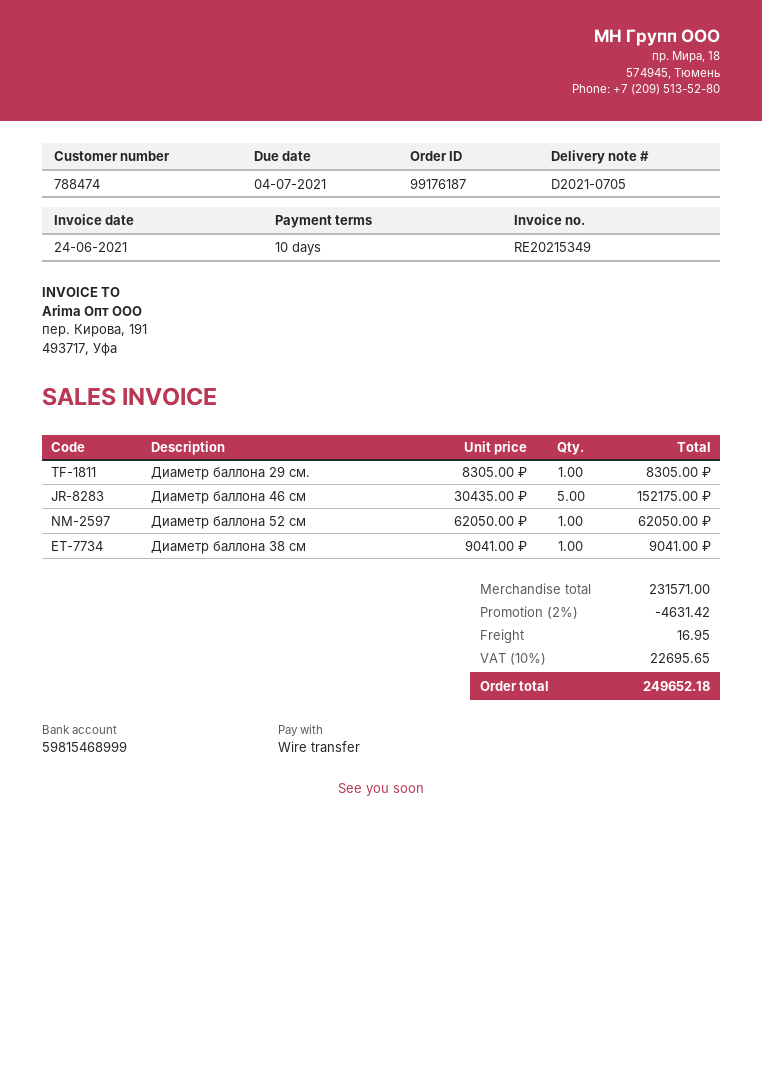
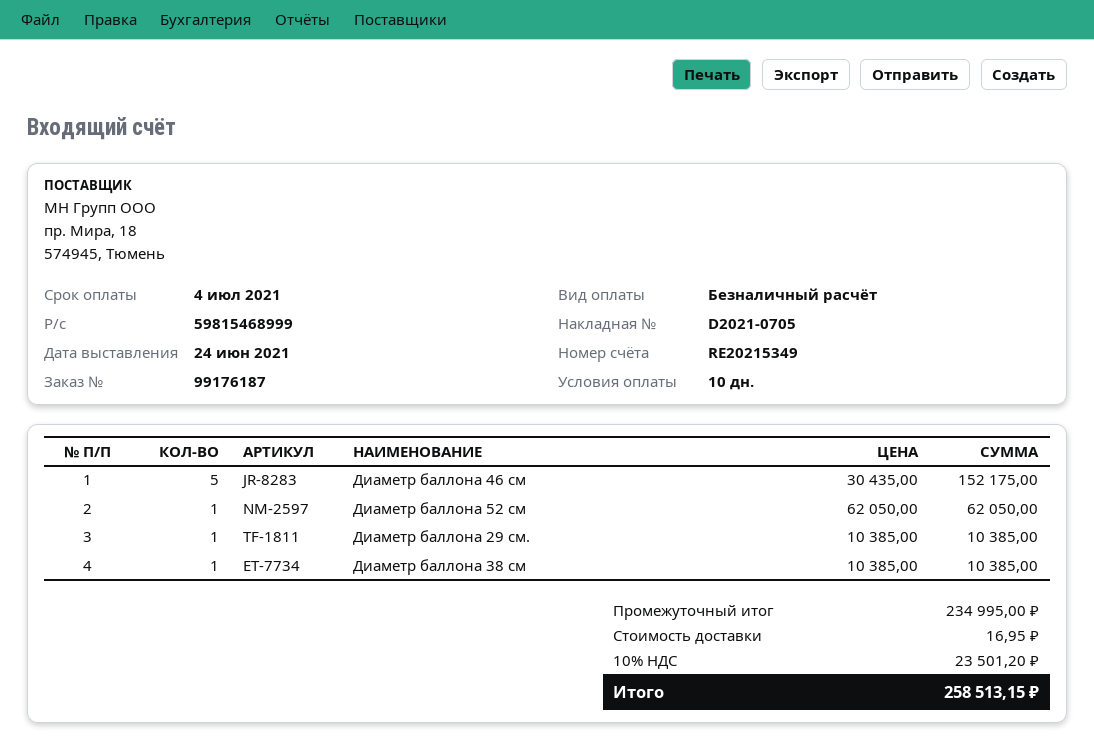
Диаметр баллона 29 см.: 1 x 8305.00 = 8305.00 -> 1 x 10385.00 = 10385.00
Диаметр баллона 38 см: 1 x 9041.00 = 9041.00 -> 1 x 10385.00 = 10385.00
subtotal: 231571.00 -> 234995.00
discount: 2% = 4631.42 -> none
tax: 10% = 22695.65 -> 10% = 23501.20
total: 249652.18 -> 258513.15

